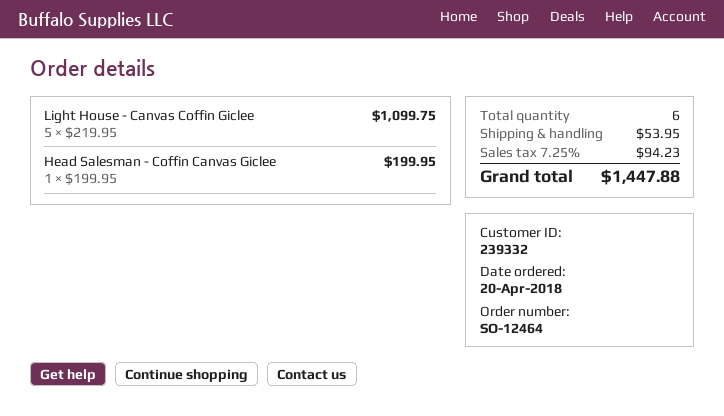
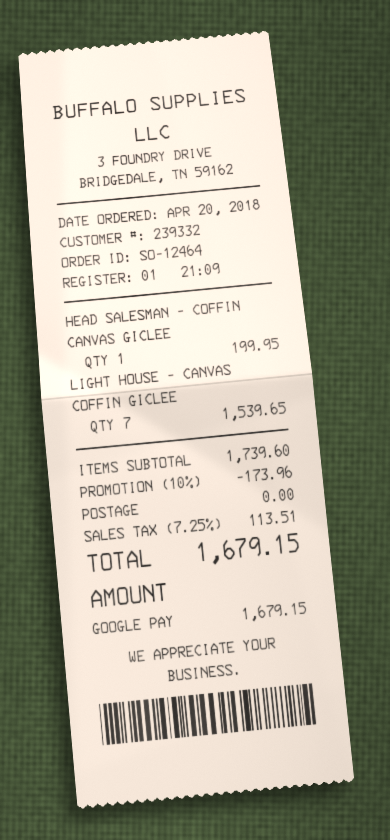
Light House - Canvas Coffin Giclee: 5 for 1099.75 -> 7 for 1539.65
discount: none -> 10% = 173.96
shipping: 53.95 -> 0.00
tax: 7.25% = 94.23 -> 7.25% = 113.51
total: 1447.88 -> 1679.15

